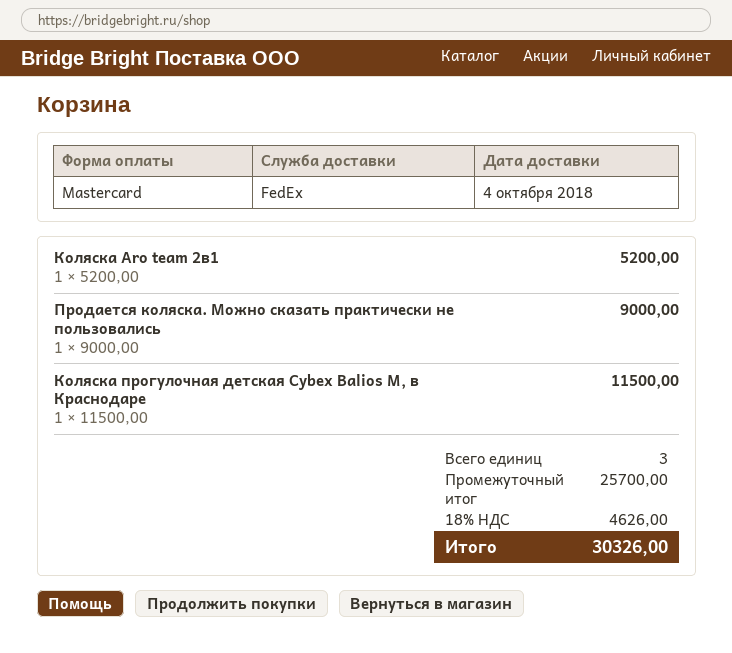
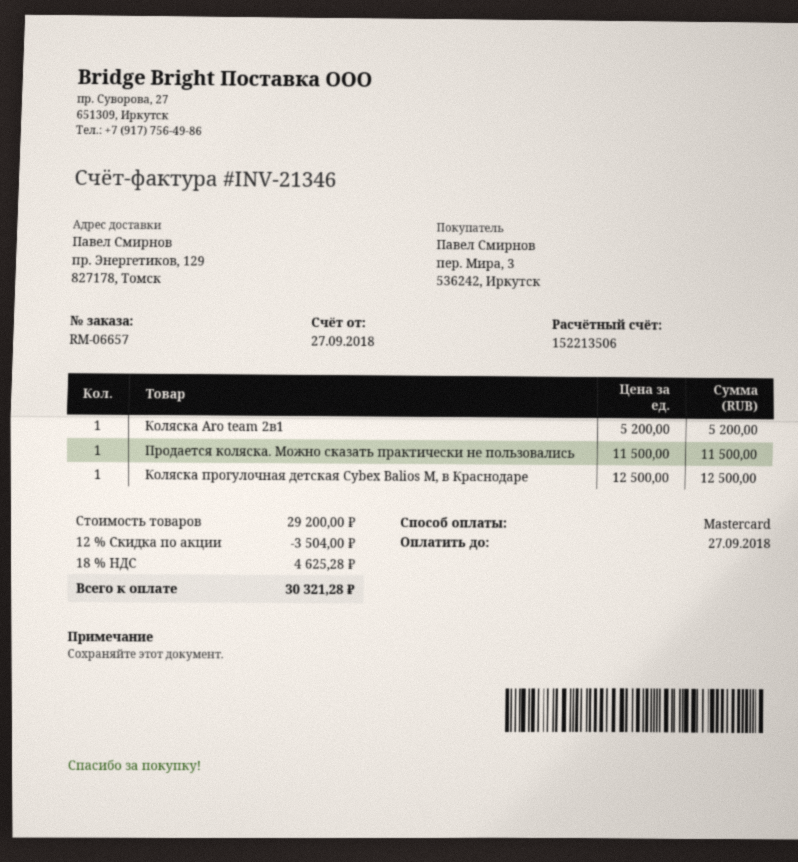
Продается коляска. Можно сказать практически не пользовались: 1 x 9000.00 = 9000.00 -> 1 x 11500.00 = 11500.00
Коляска прогулочная детская Cybex Balios M, в Краснодаре: 1 x 11500.00 = 11500.00 -> 1 x 12500.00 = 12500.00
subtotal: 25700.00 -> 29200.00
discount: none -> 12% = 3504.00
tax: 18% = 4626.00 -> 18% = 4625.28
total: 30326.00 -> 30321.28

